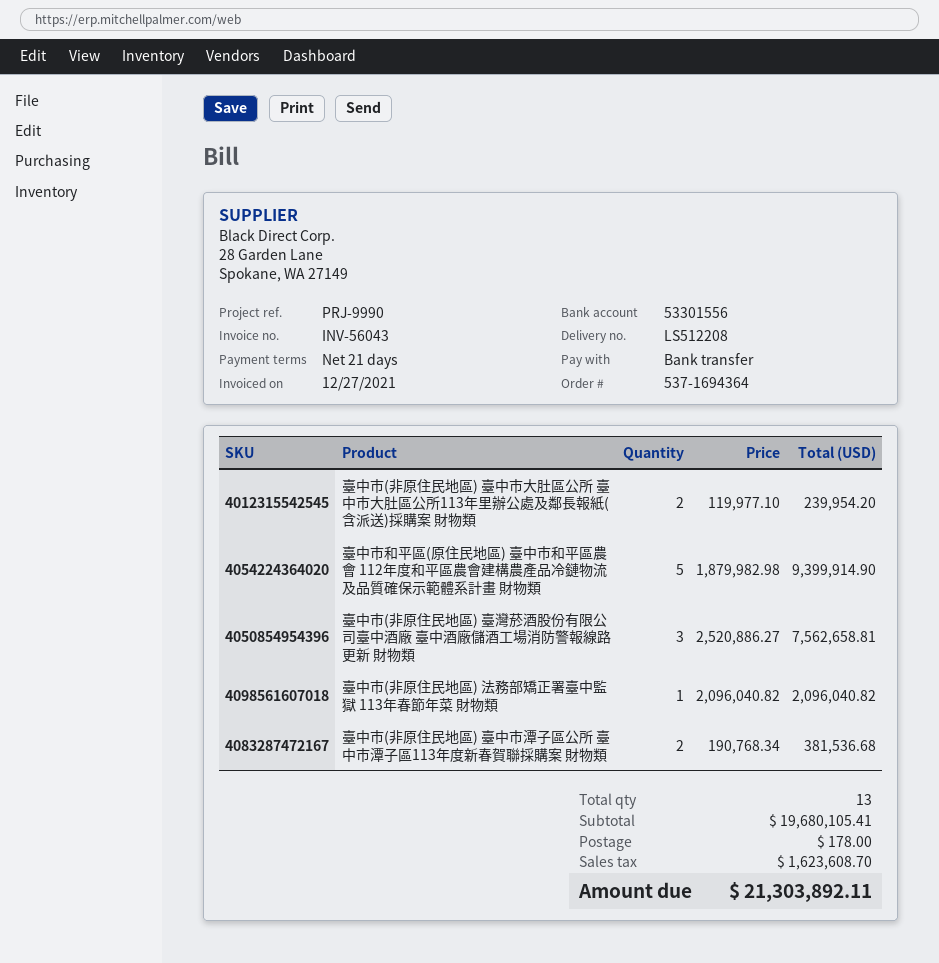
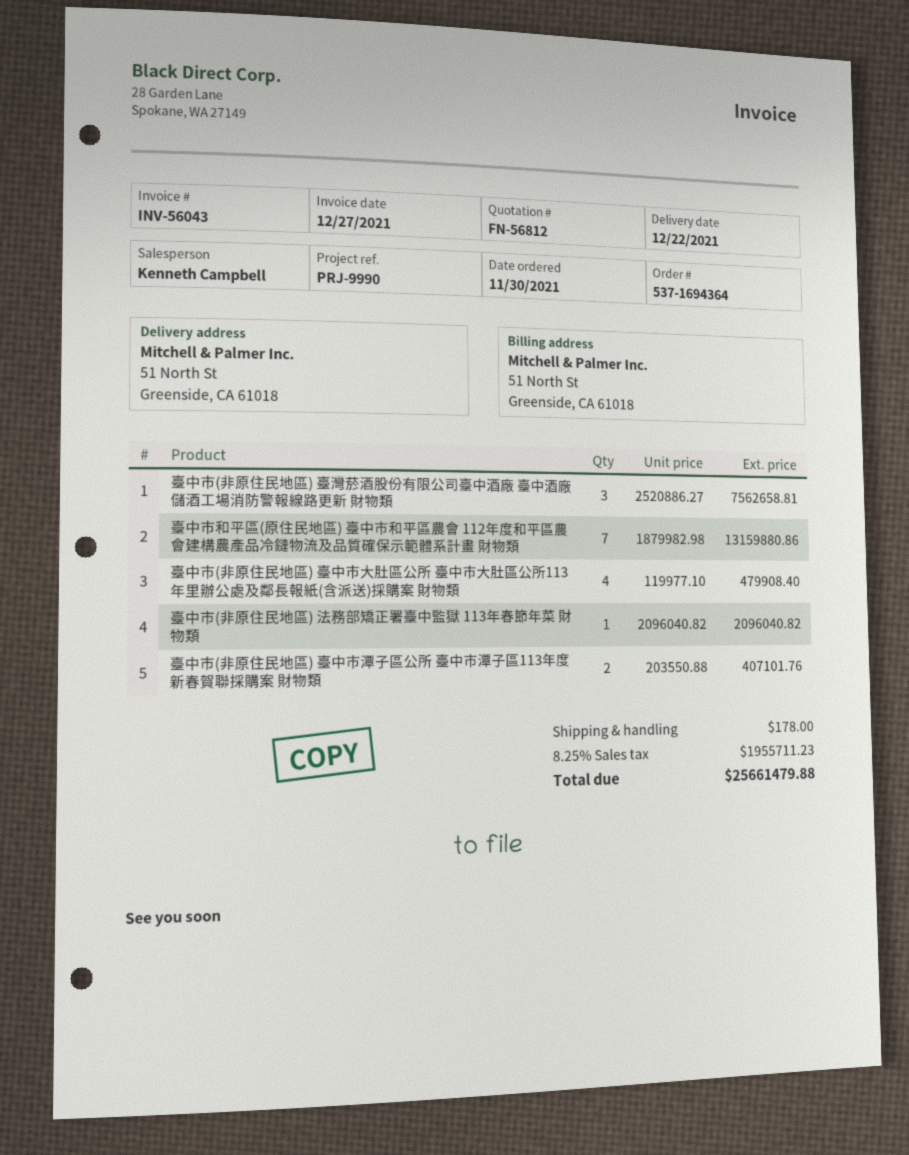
臺中市(非原住民地區) 臺中市大肚區公所 臺中市大肚區公所113年里辦公處及鄰長報紙(含派送)採購案 財物類: 2 x 119977.10 = 239954.20 -> 4 x 119977.10 = 479908.40
臺中市和平區(原住民地區) 臺中市和平區農會 112年度和平區農會建構農產品冷鏈物流及品質確保示範體系計畫 財物類: 5 x 1879982.98 = 9399914.90 -> 7 x 1879982.98 = 13159880.86
臺中市(非原住民地區) 臺中市潭子區公所 臺中市潭子區113年度新春賀聯採購案 財物類: 2 x 190768.34 = 381536.68 -> 2 x 203550.88 = 407101.76
tax: 1623608.70 -> 1955711.23
total: 21303892.11 -> 25661479.88

